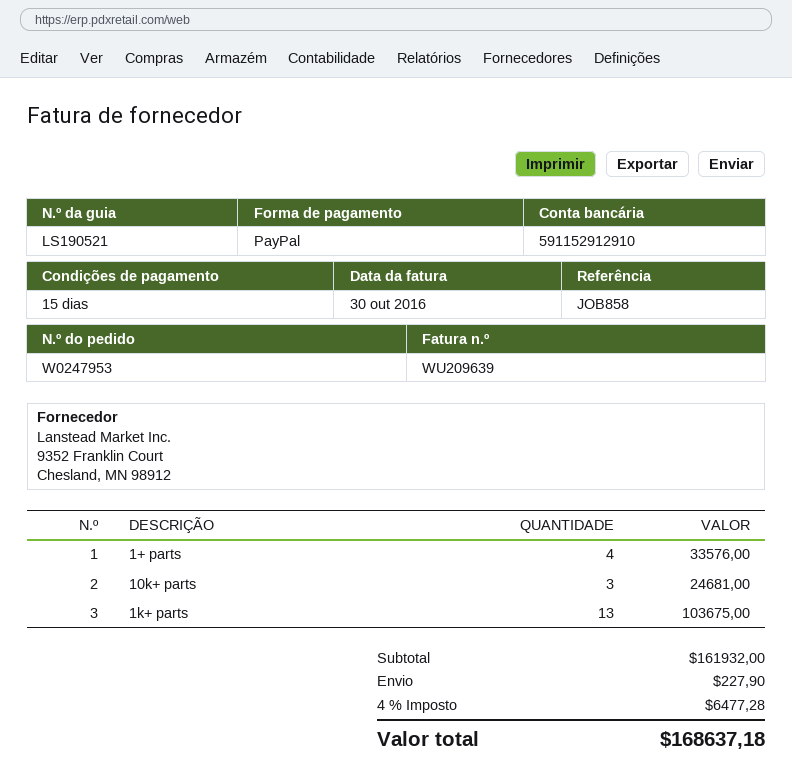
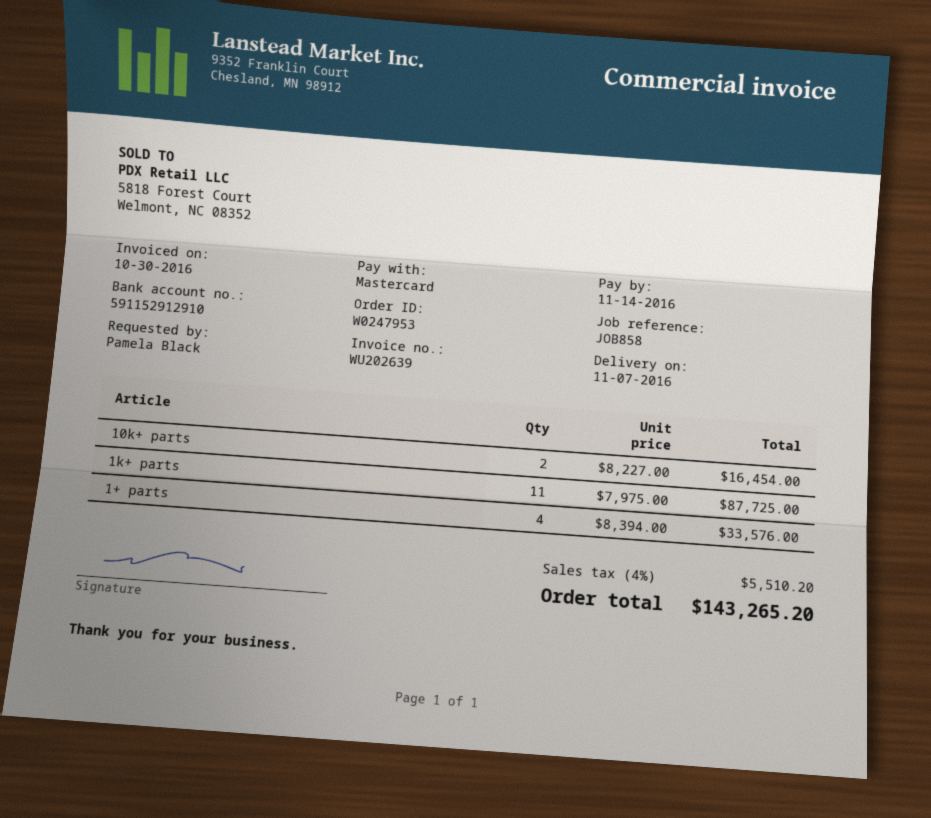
invoice number: WU209639 -> WU202639
payment method: PayPal -> Mastercard
10k+ parts: 3 for 24681.00 -> 2 for 16454.00
1k+ parts: 13 for 103675.00 -> 11 for 87725.00
shipping: 227.90 -> none
tax: 4% = 6477.28 -> 4% = 5510.20
total: 168637.18 -> 143265.20

